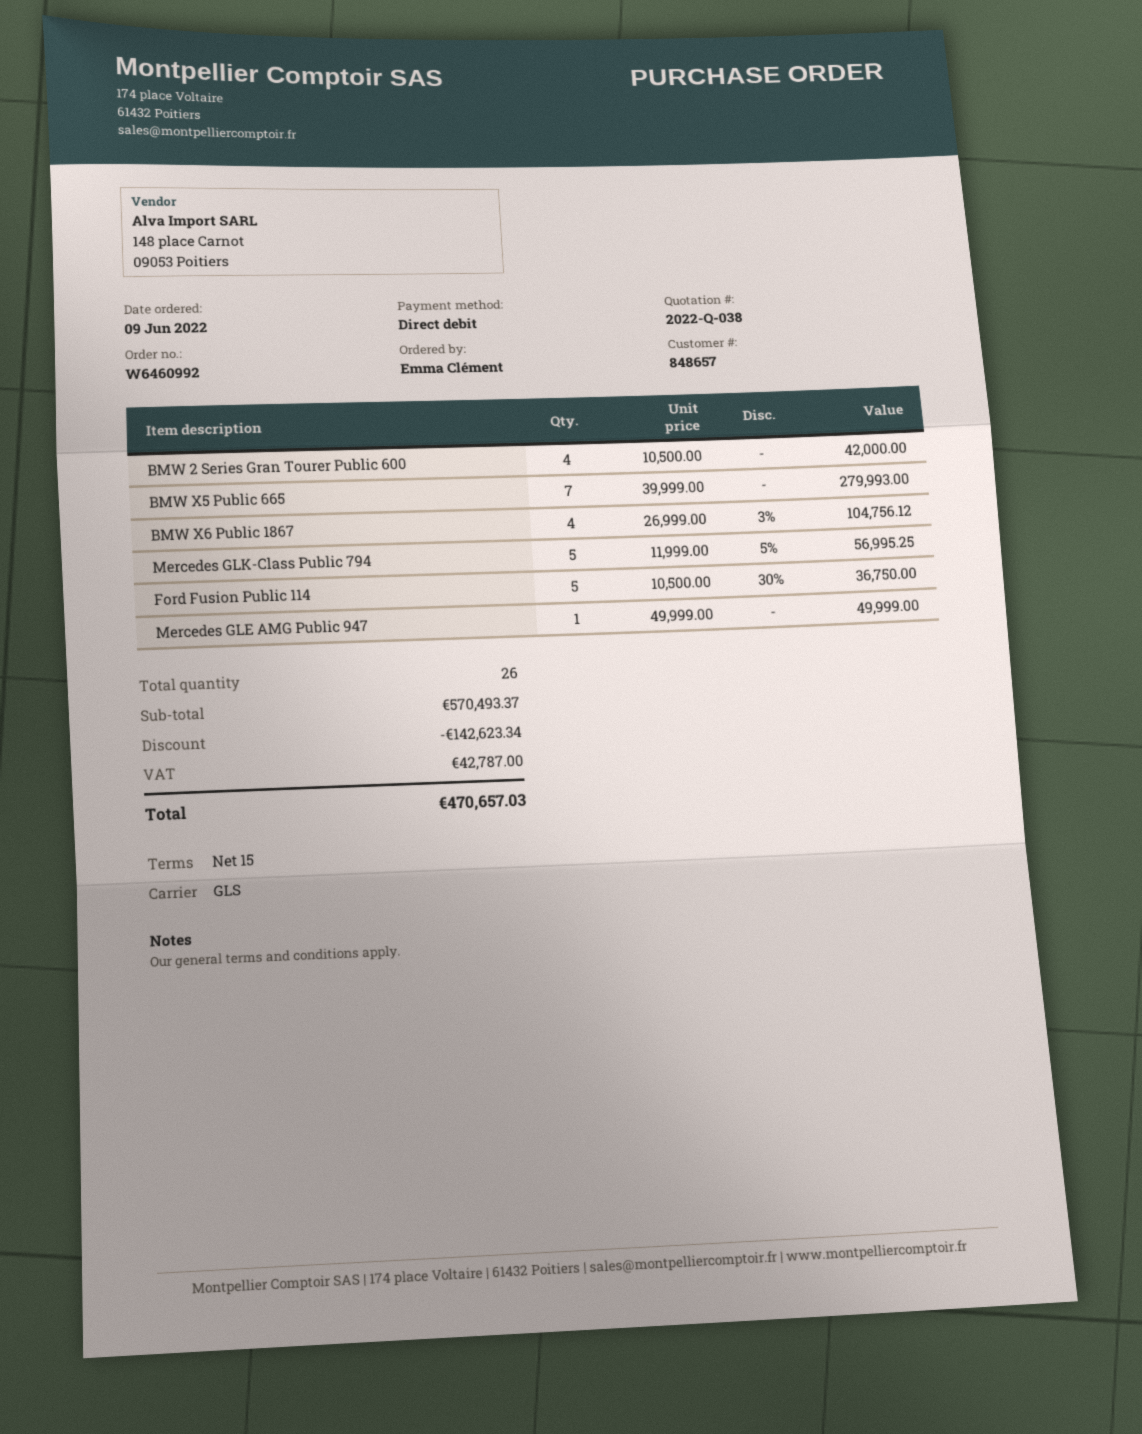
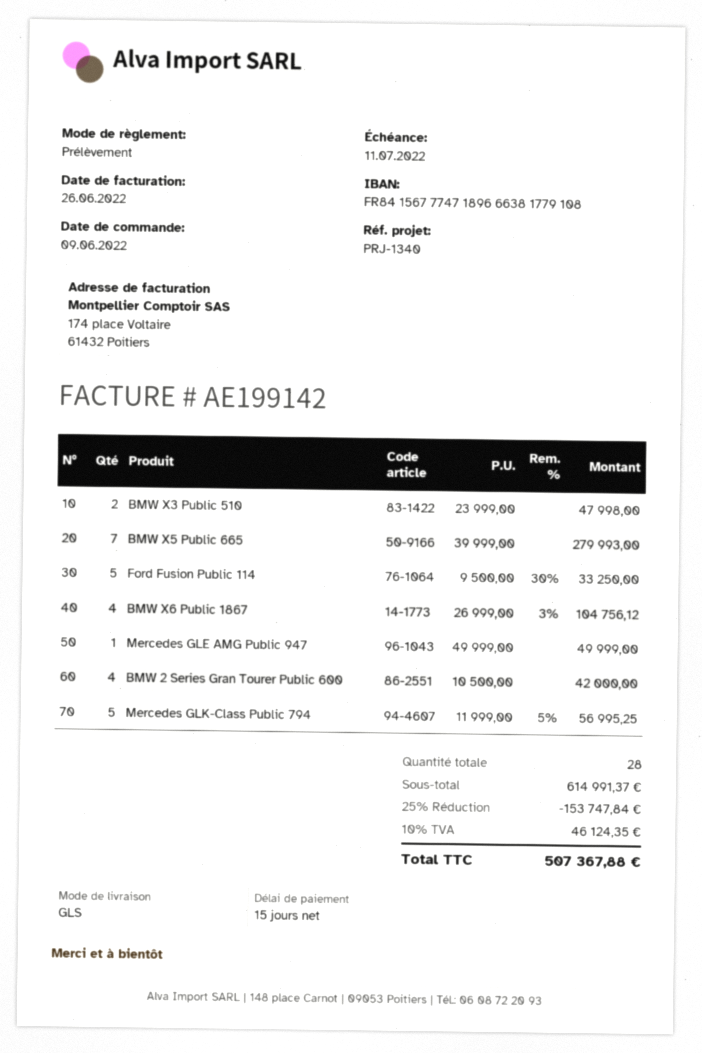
Ford Fusion Public 114: 5 x 10500.00 - 30% = 36750.00 -> 5 x 9500.00 - 30% = 33250.00
BMW X3 Public 510: none -> 2 x 23999.00 = 47998.00
total quantity: 26 -> 28
subtotal: 570493.37 -> 614991.37
discount: 142623.34 -> 153747.84
tax: 42787.00 -> 46124.35
total: 470657.03 -> 507367.88

